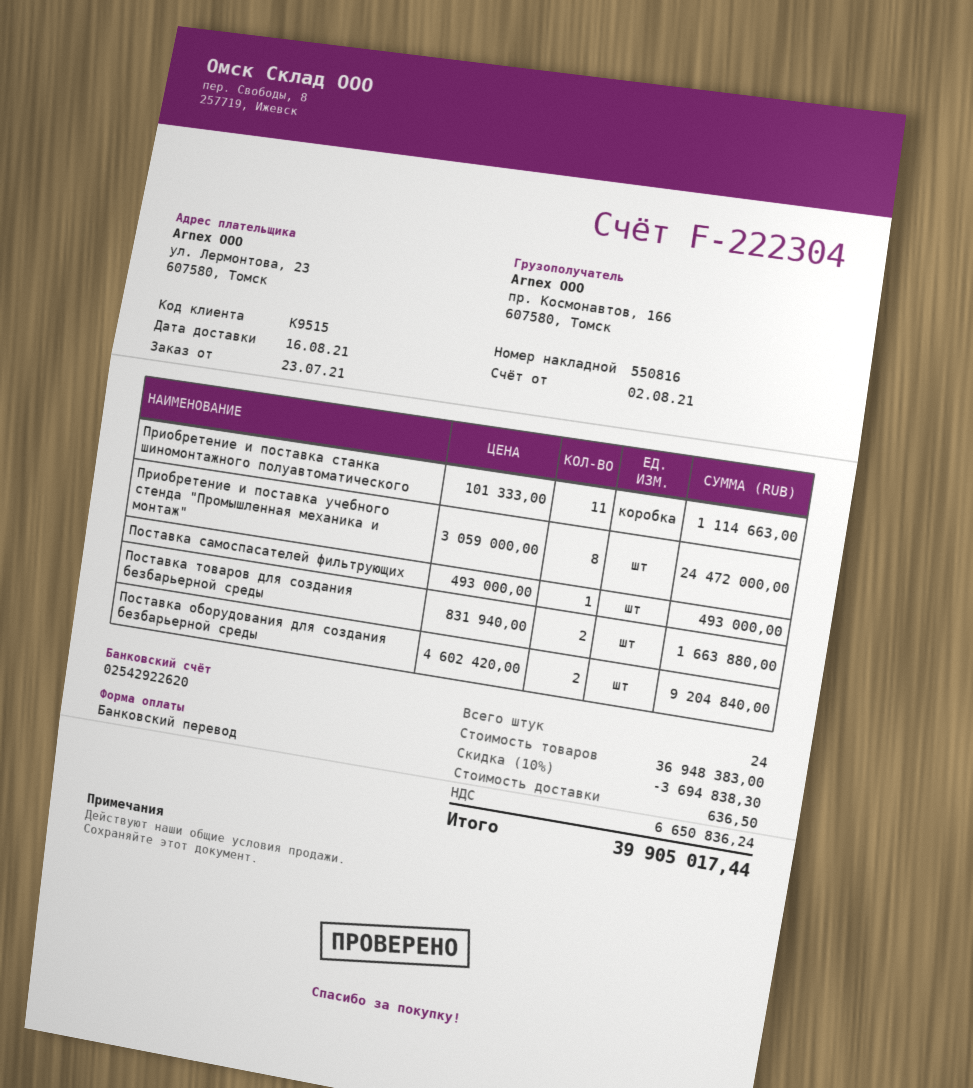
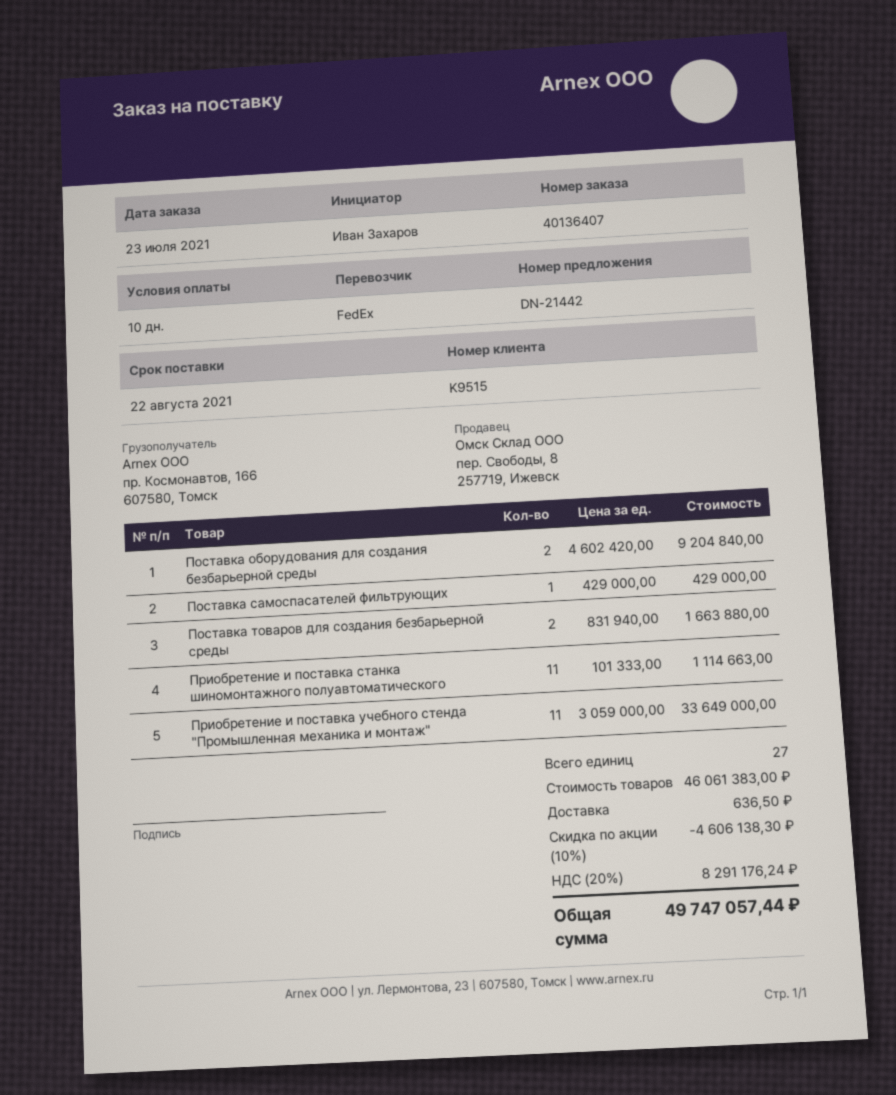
delivery date: 2021-08-16 -> 2021-08-22
Приобретение и поставка учебного стенда "Промышленная механика и монтаж": 8 x 3059000.00 = 24472000.00 -> 11 x 3059000.00 = 33649000.00
Поставка самоспасателей фильтрующих: 1 x 493000.00 = 493000.00 -> 1 x 429000.00 = 429000.00
total quantity: 24 -> 27
subtotal: 36948383.00 -> 46061383.00
discount: 10% = 3694838.30 -> 10% = 4606138.30
tax: 6650836.24 -> 8291176.24
total: 39905017.44 -> 49747057.44

